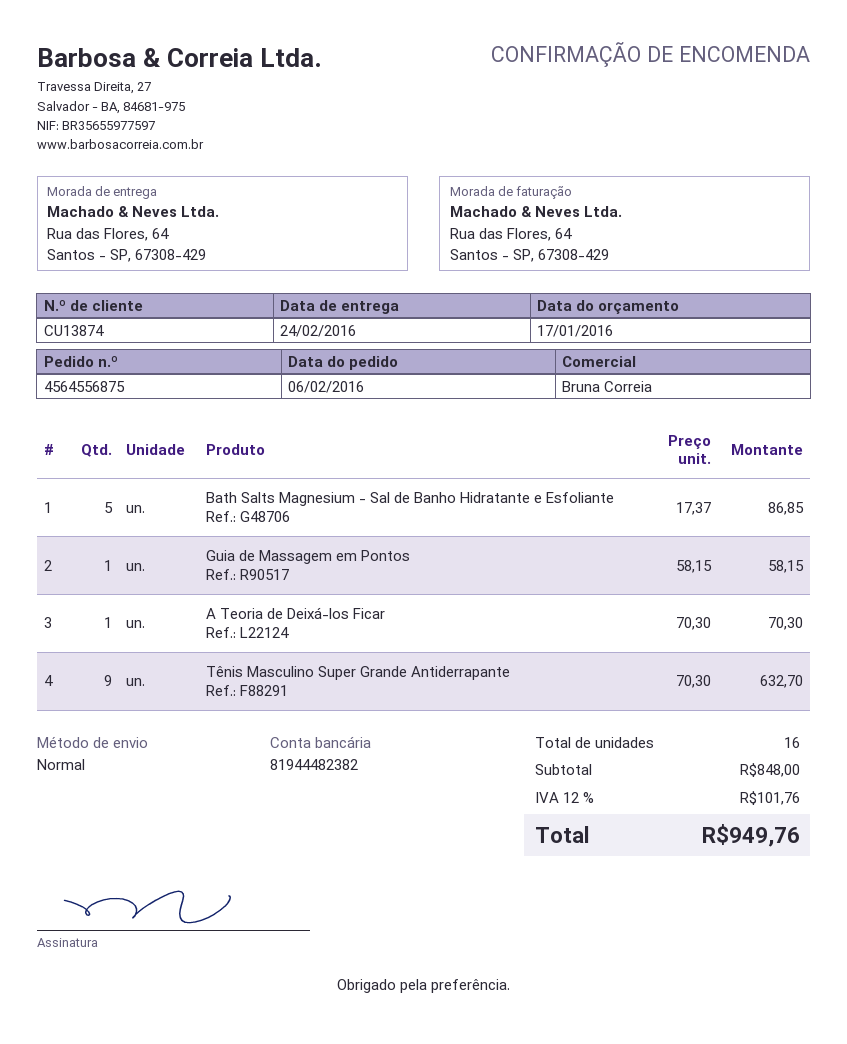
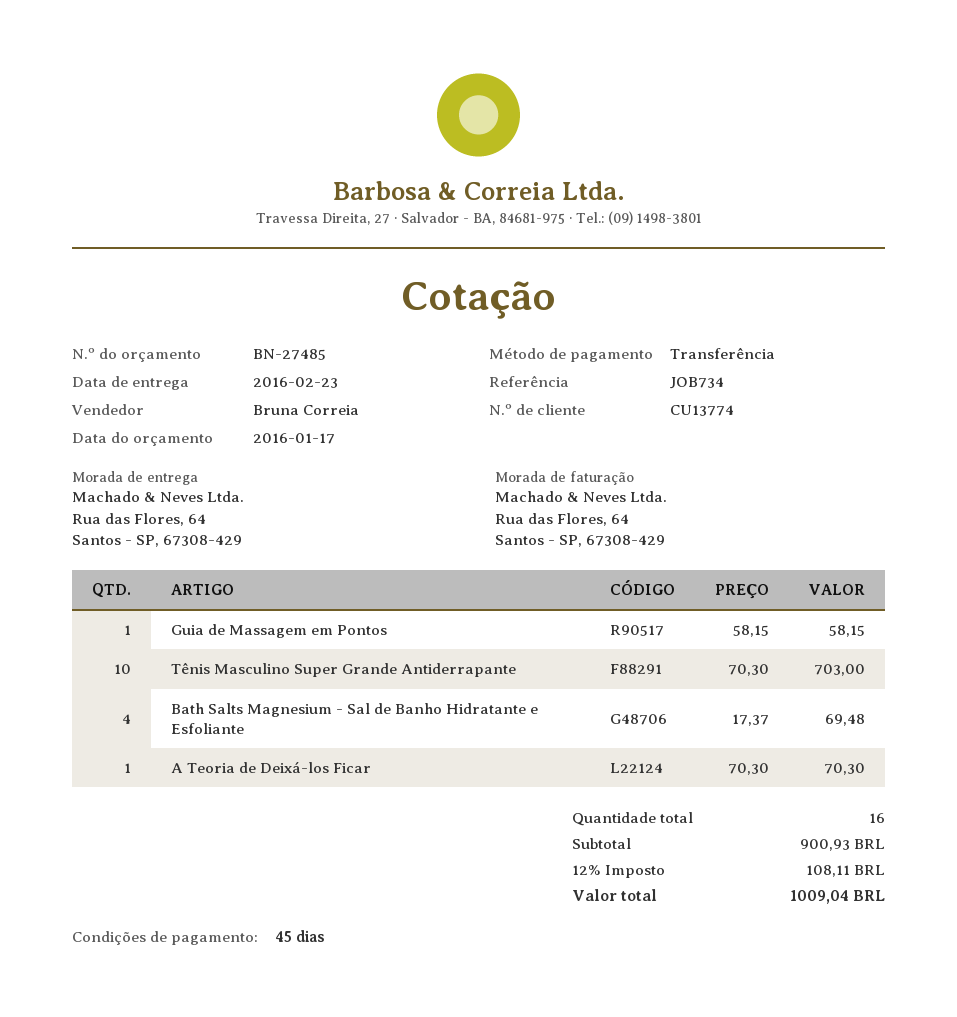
delivery date: 2016-02-24 -> 2016-02-23
customer number: CU13874 -> CU13774
Bath Salts Magnesium - Sal de Banho Hidratante e Esfoliante: 5 x 17.37 = 86.85 -> 4 x 17.37 = 69.48
Tênis Masculino Super Grande Antiderrapante: 9 x 70.30 = 632.70 -> 10 x 70.30 = 703.00
subtotal: 848.00 -> 900.93
tax: 12% = 101.76 -> 12% = 108.11
total: 949.76 -> 1009.04

